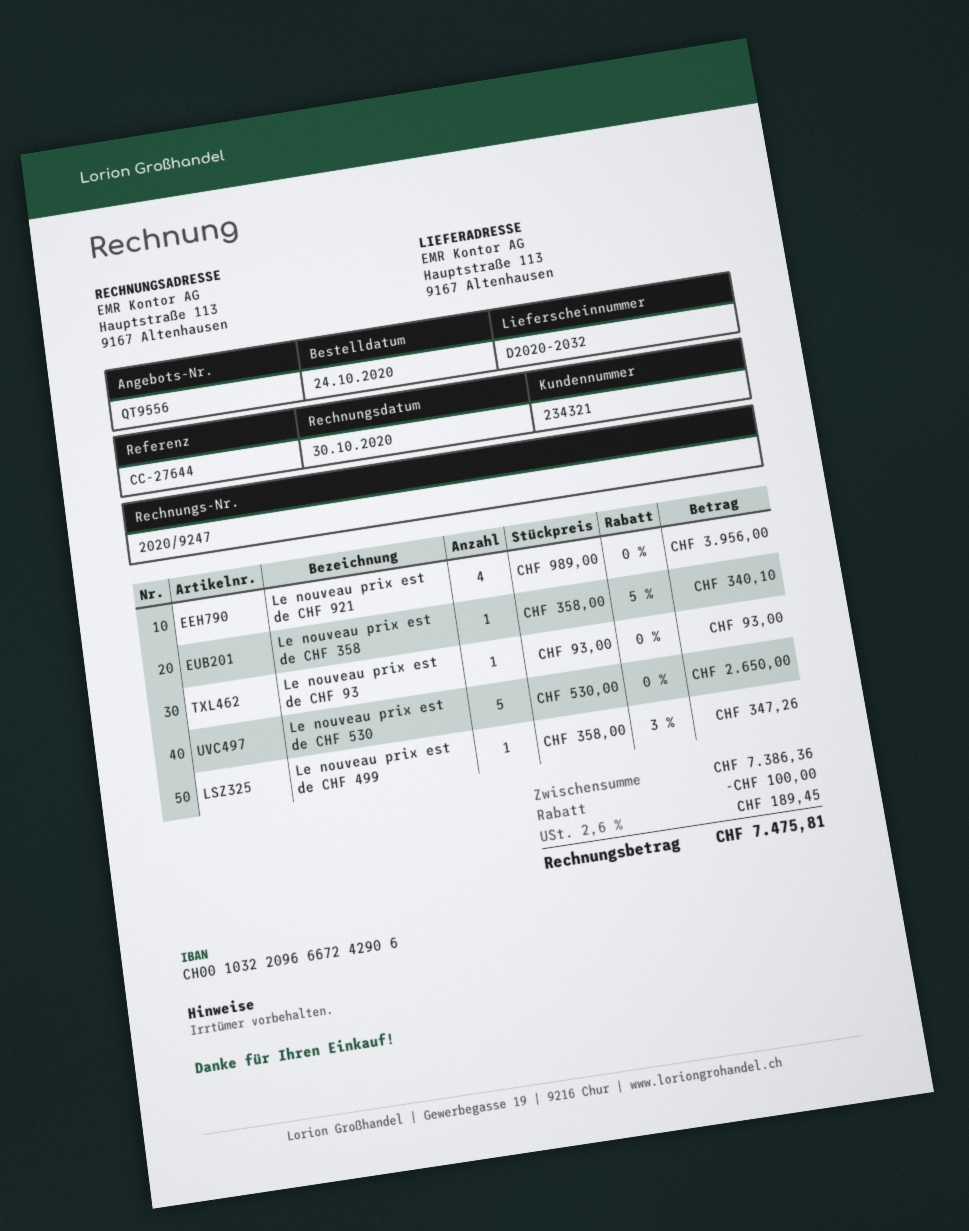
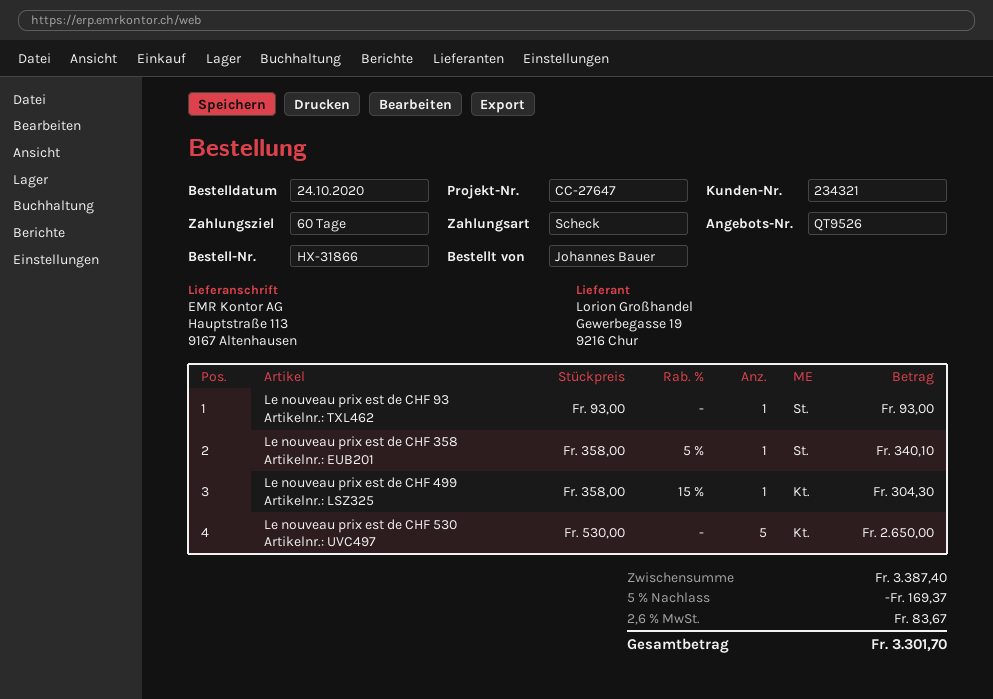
quote number: QT9556 -> QT9526
reference: CC-27644 -> CC-27647
Le nouveau prix est de CHF 921: 4 x 989.00 = 3956.00 -> none
Le nouveau prix est de CHF 499: 1 x 358.00 - 3% = 347.26 -> 1 x 358.00 - 15% = 304.30
subtotal: 7386.36 -> 3387.40
discount: 100.00 -> 169.37
tax: 2.6% = 189.45 -> 2.6% = 83.67
total: 7475.81 -> 3301.70

